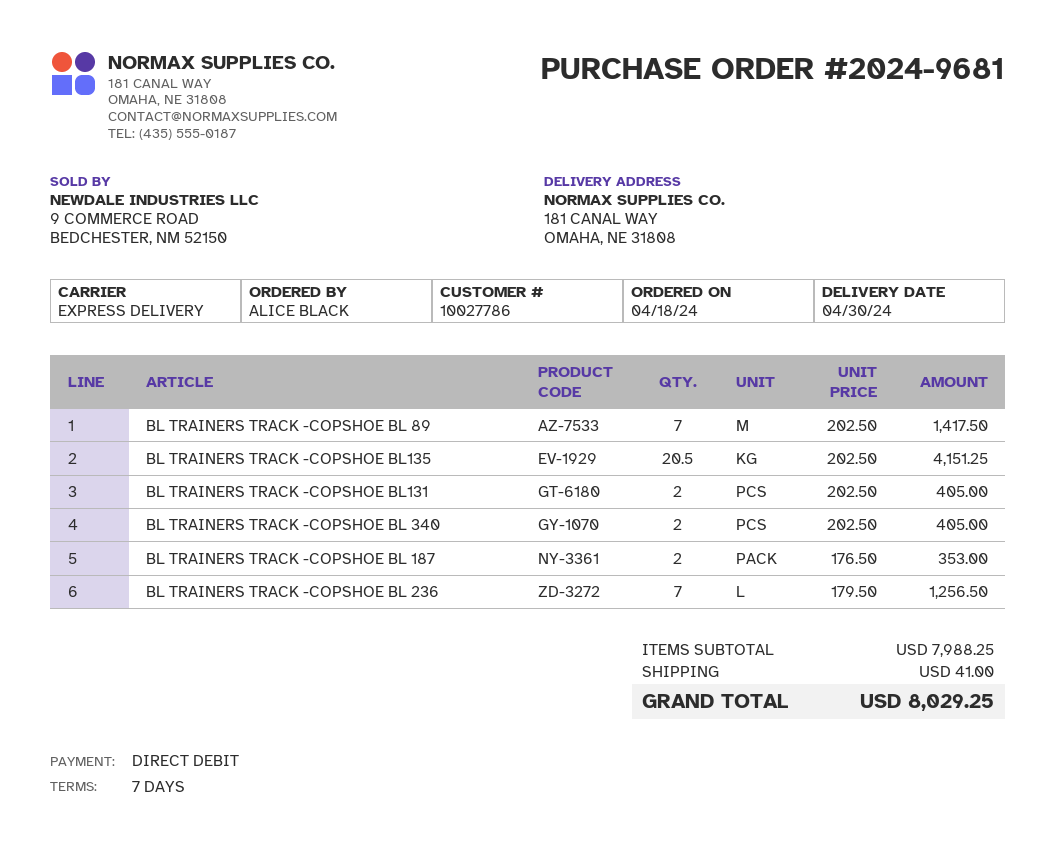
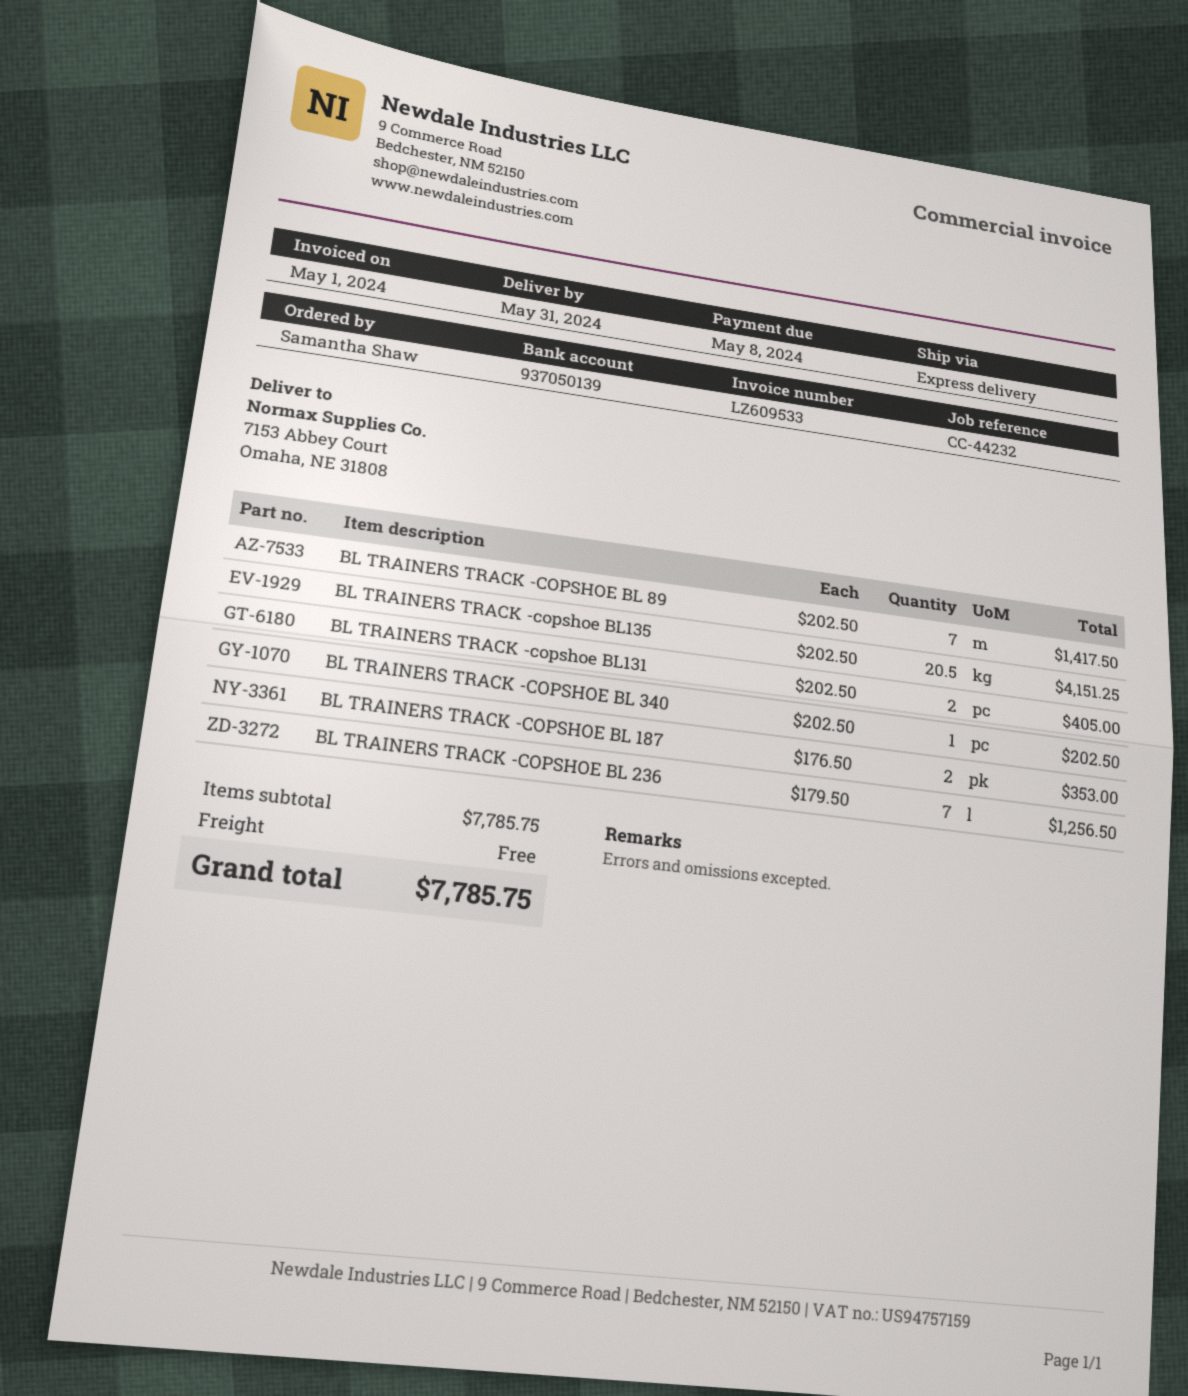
delivery date: 2024-04-30 -> 2024-05-31
ordered by: ALICE BLACK -> Samantha Shaw
ship to: 181 CANAL WAY, OMAHA, NE 31808 -> 7153 Abbey Court, Omaha, NE 31808
BL TRAINERS TRACK -COPSHOE BL 340: 2 x 202.50 = 405.00 -> 1 x 202.50 = 202.50
subtotal: 7988.25 -> 7785.75
shipping: 41.00 -> 0.00
total: 8029.25 -> 7785.75

